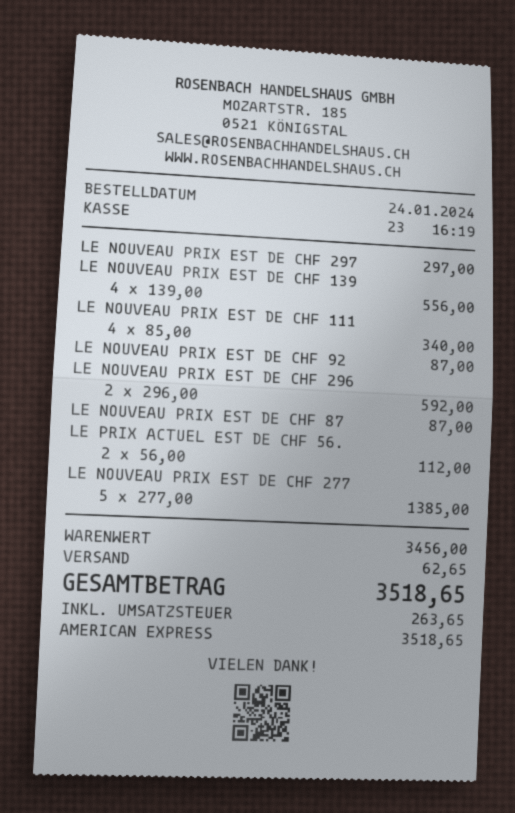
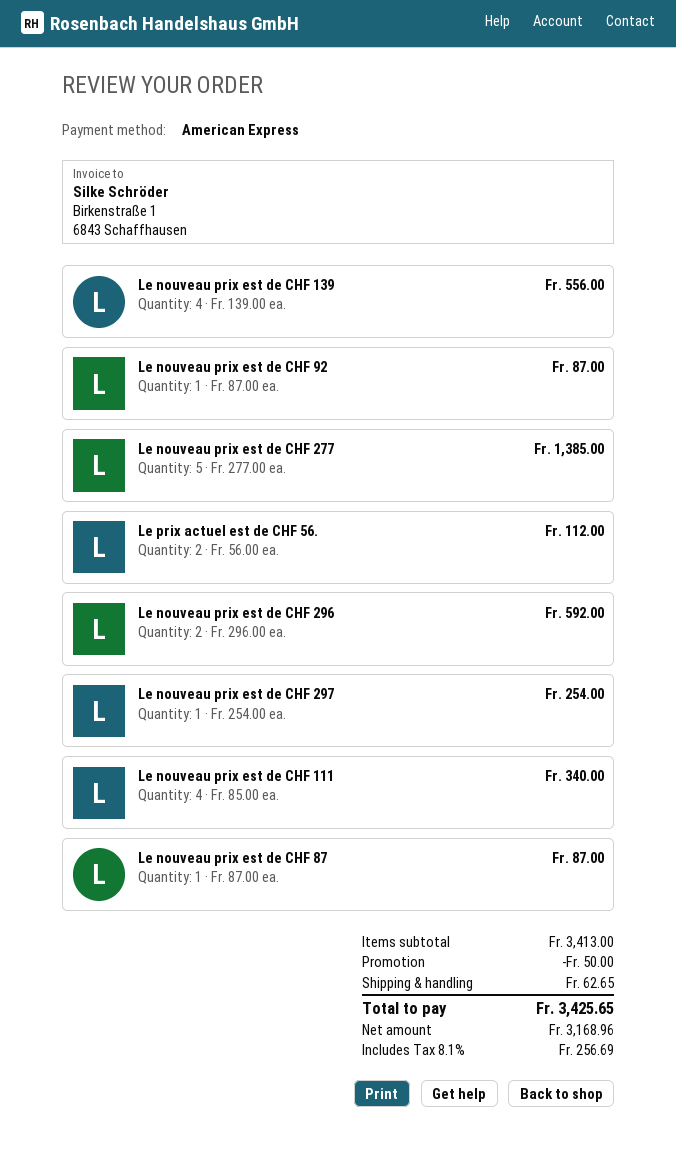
LE NOUVEAU PRIX EST DE CHF 297: 1 x 297.00 = 297.00 -> 1 x 254.00 = 254.00
subtotal: 3456.00 -> 3413.00
discount: none -> 50.00
tax: 263.65 -> 256.69
total: 3518.65 -> 3425.65

